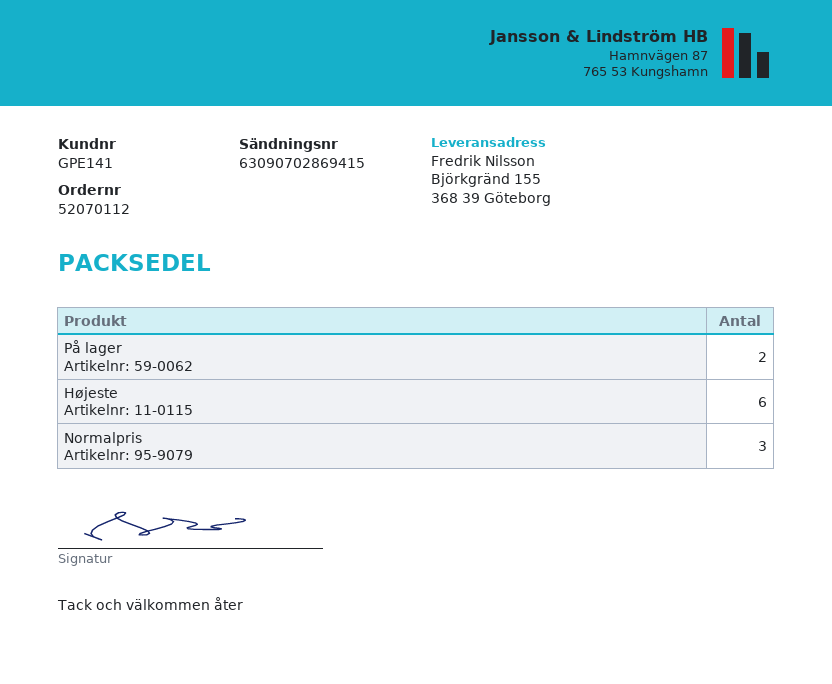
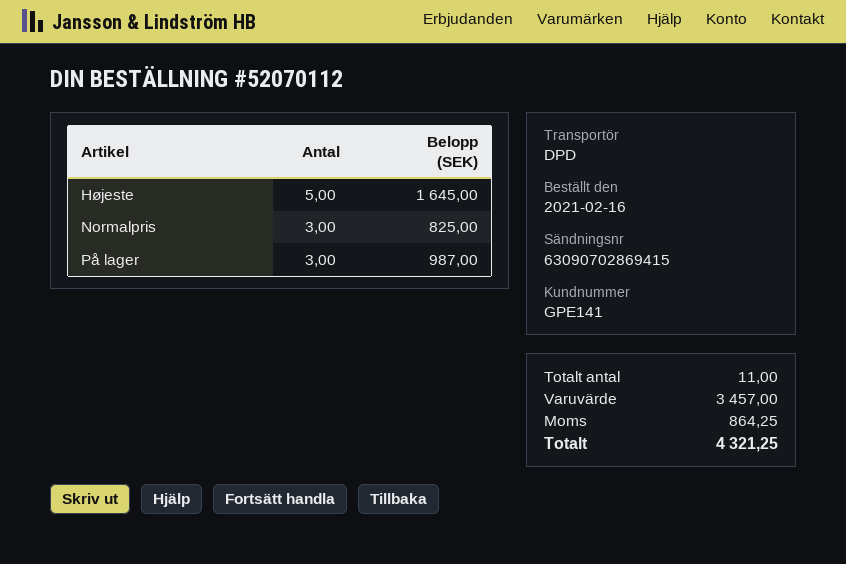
På lager: 2 -> 3
Højeste: 6 -> 5

